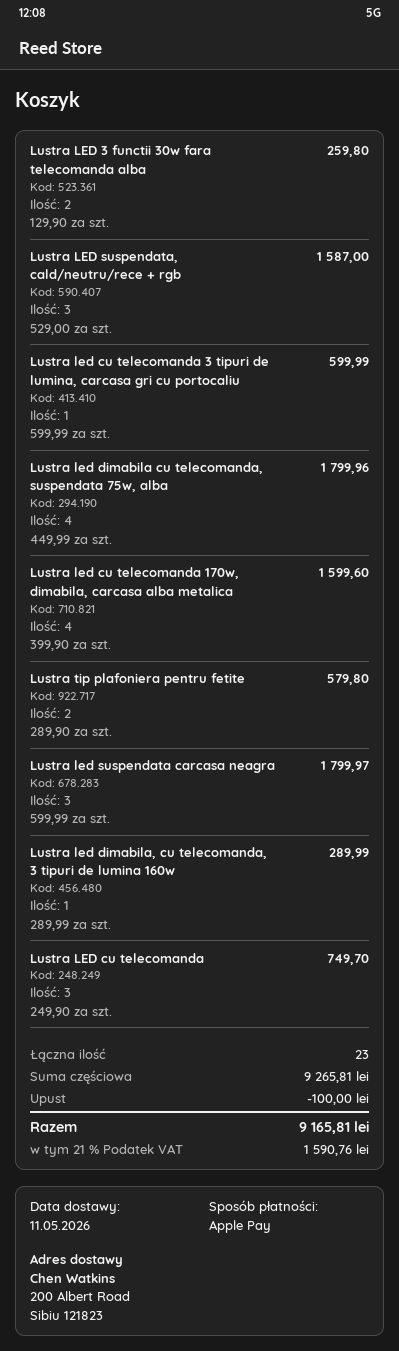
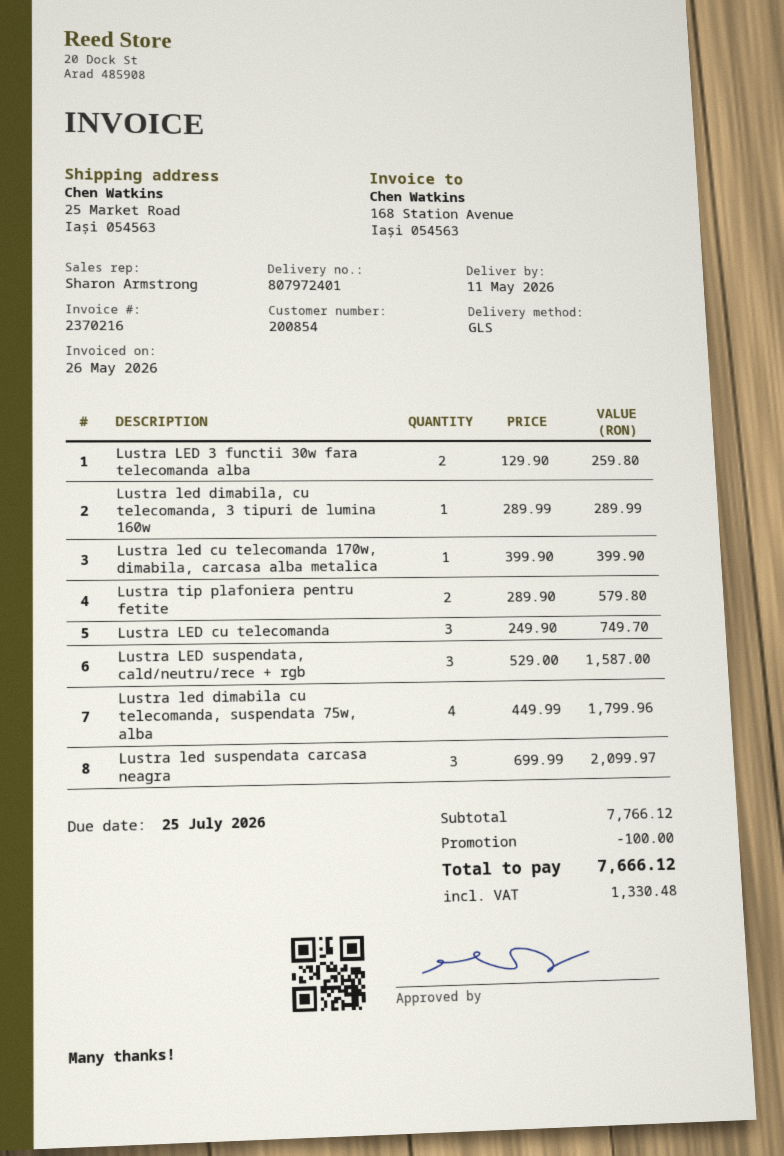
ship to: 200 Albert Road, Sibiu 121823 -> 25 Market Road, Iași 054563
Lustra led cu telecomanda 3 tipuri de lumina, carcasa gri cu portocaliu: 1 x 599.99 = 599.99 -> none
Lustra led cu telecomanda 170w, dimabila, carcasa alba metalica: 4 x 399.90 = 1599.60 -> 1 x 399.90 = 399.90
Lustra led suspendata carcasa neagra: 3 x 599.99 = 1799.97 -> 3 x 699.99 = 2099.97
subtotal: 9265.81 -> 7766.12
tax: 1590.76 -> 1330.48
total: 9165.81 -> 7666.12

